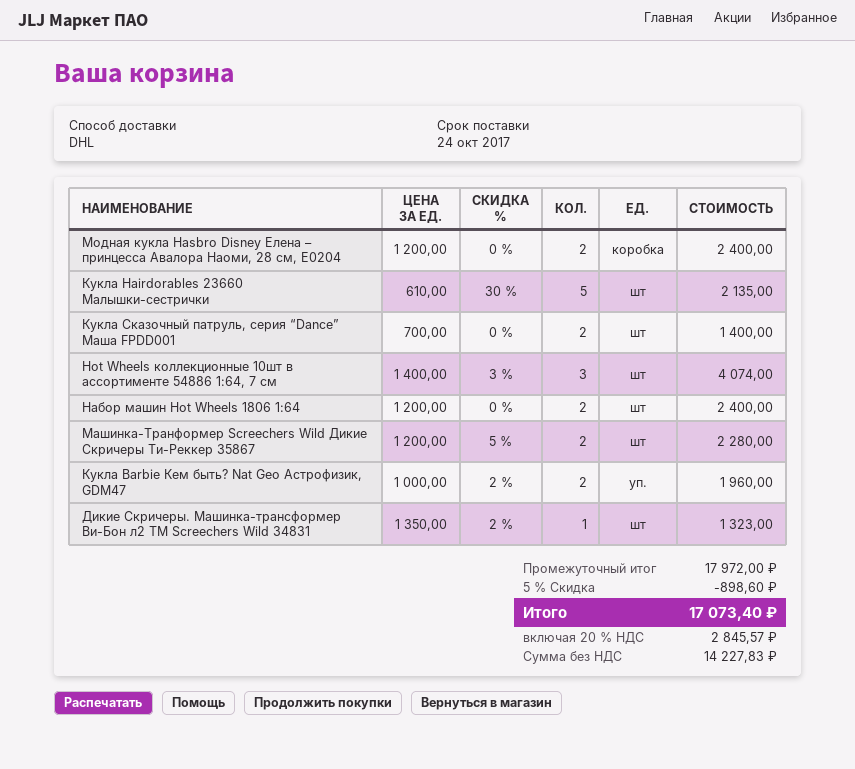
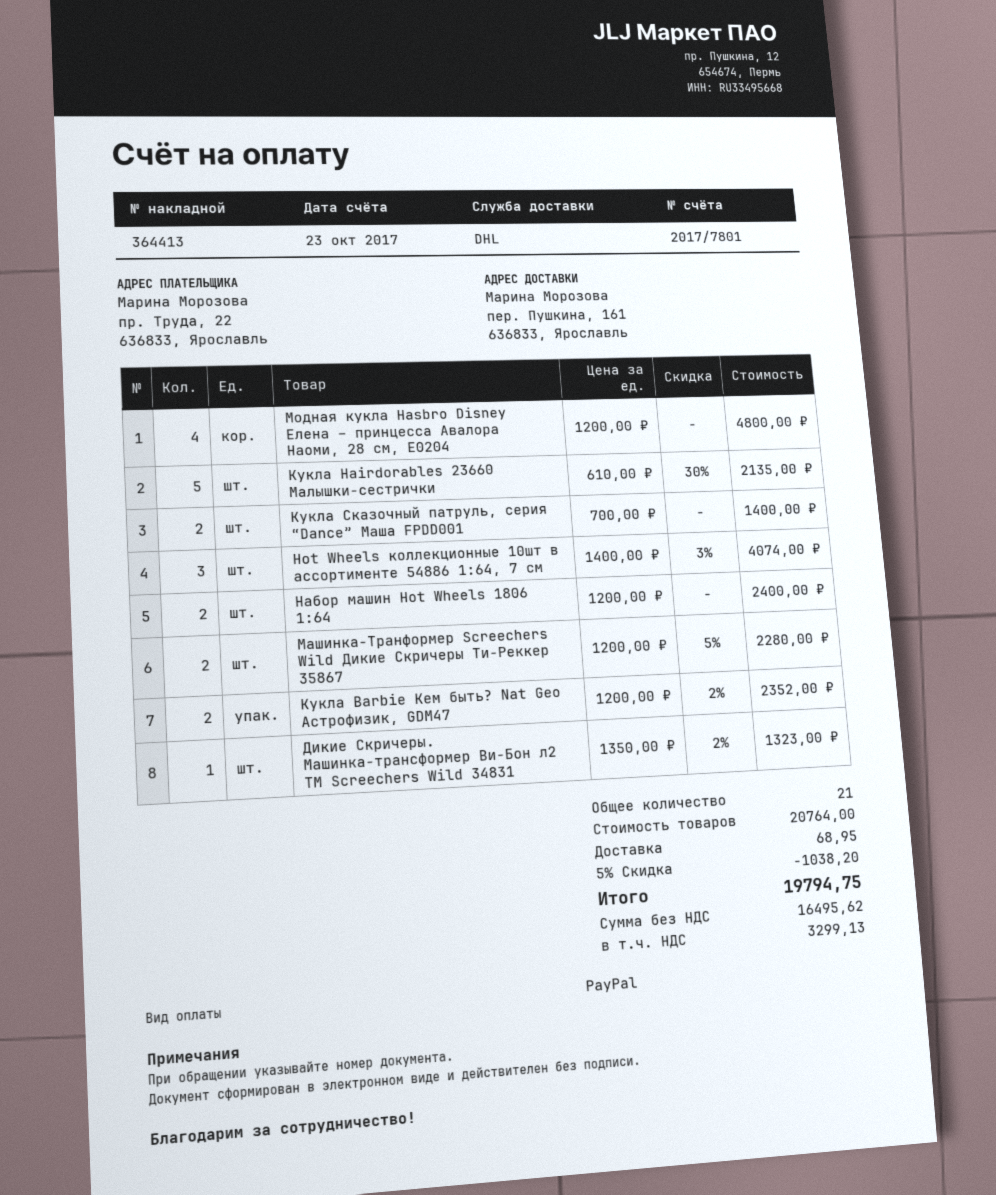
Модная кукла Hasbro Disney Елена – принцесса Авалора Наоми, 28 см, E0204: 2 x 1200.00 = 2400.00 -> 4 x 1200.00 = 4800.00
Кукла Barbie Кем быть? Nat Geo Астрофизик, GDM47: 2 x 1000.00 - 2% = 1960.00 -> 2 x 1200.00 - 2% = 2352.00
subtotal: 17972.00 -> 20764.00
discount: 5% = 898.60 -> 5% = 1038.20
shipping: none -> 68.95
net: 14227.83 -> 16495.62
tax: 2845.57 -> 3299.13
total: 17073.40 -> 19794.75

